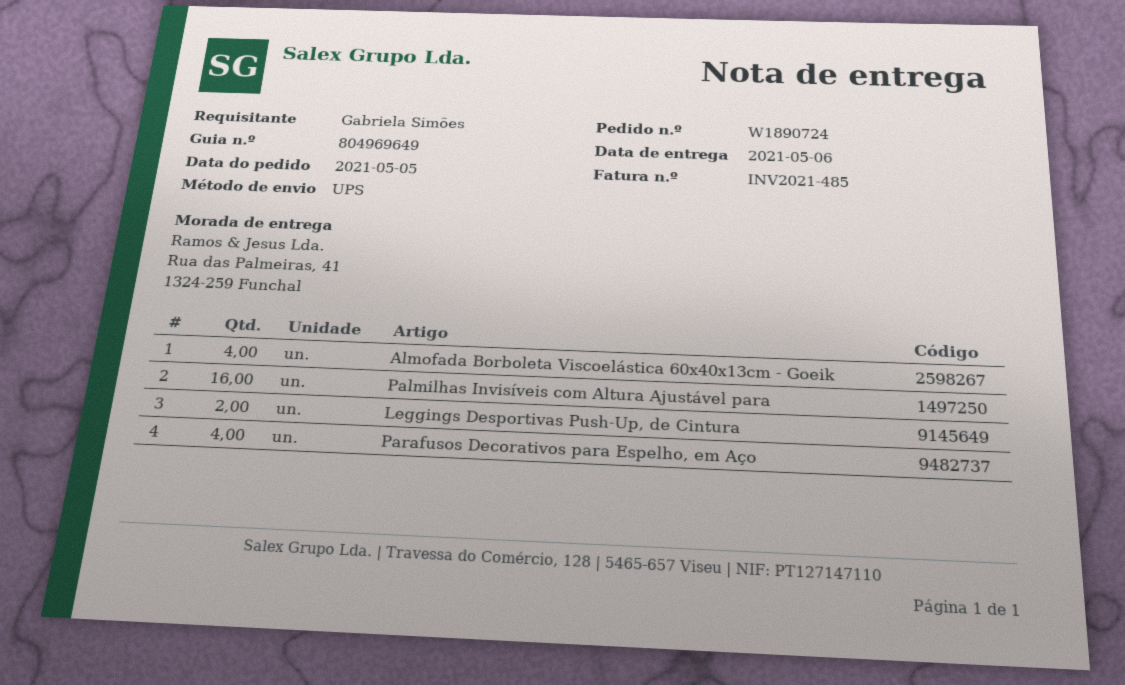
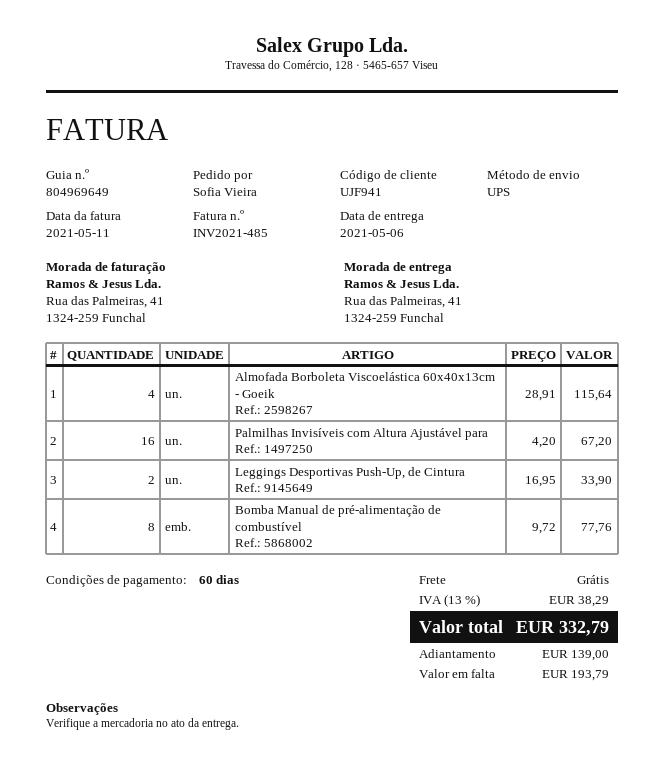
ordered by: Gabriela Simões -> Sofia Vieira
Parafusos Decorativos para Espelho, em Aço: 4 -> none
Bomba Manual de pré-alimentação de combustível: none -> 8

